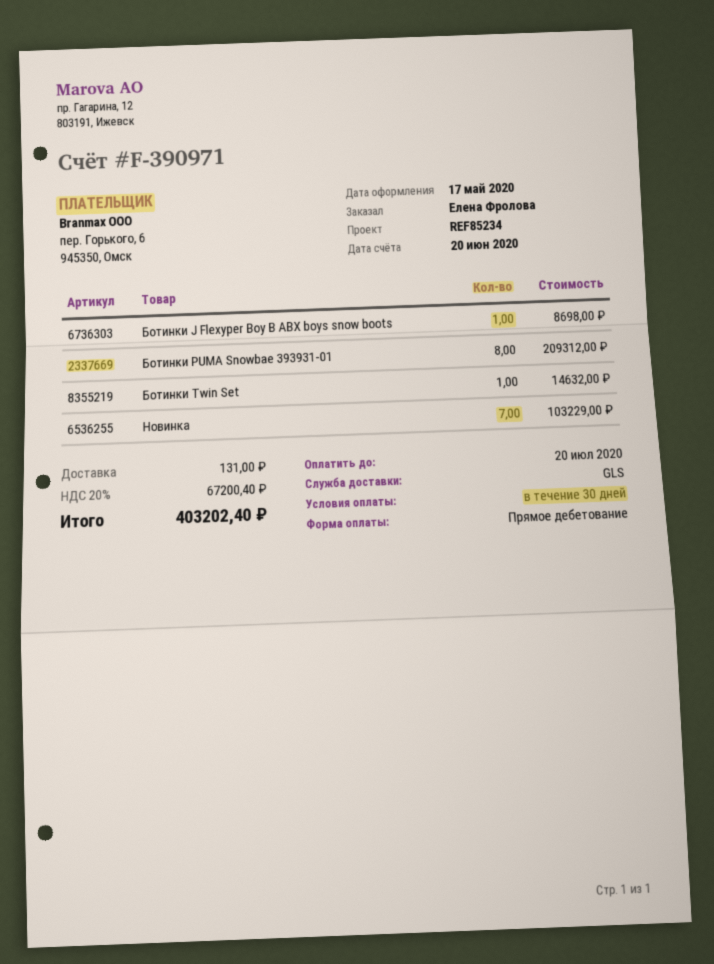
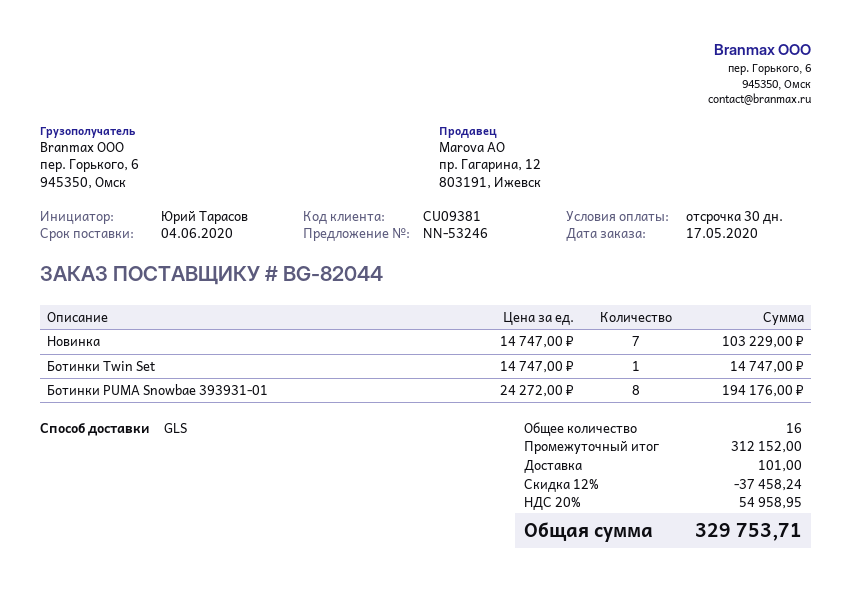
ordered by: Елена Фролова -> Юрий Тарасов
Ботинки J Flexyper Boy B ABX boys snow boots: 1 for 8698.00 -> none
Ботинки PUMA Snowbae 393931-01: 8 for 209312.00 -> 8 for 194176.00
Ботинки Twin Set: 1 for 14632.00 -> 1 for 14747.00
discount: none -> 12% = 37458.24
shipping: 131.00 -> 101.00
tax: 20% = 67200.40 -> 20% = 54958.95
total: 403202.40 -> 329753.71

